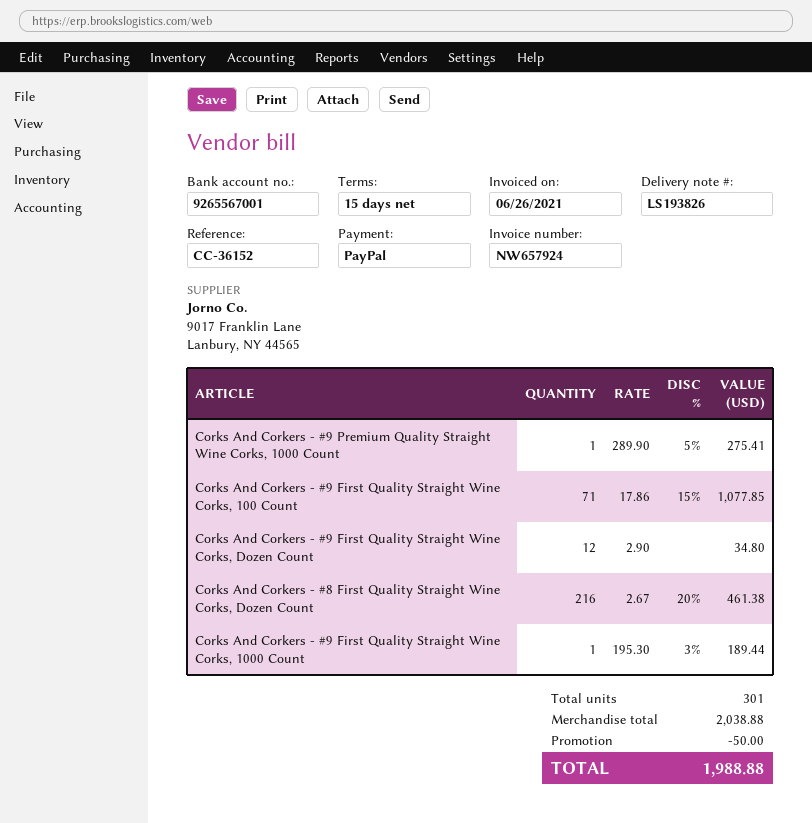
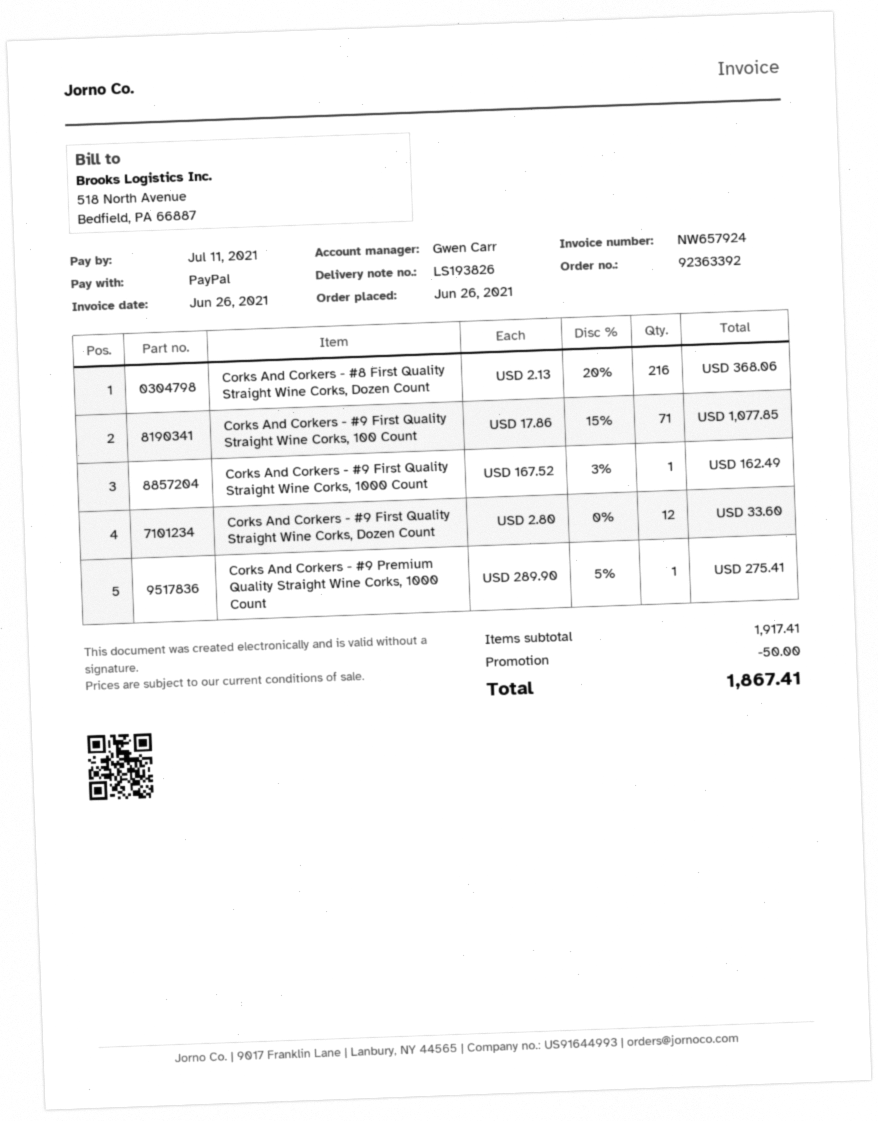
Corks And Corkers - #9 First Quality Straight Wine Corks, Dozen Count: 12 x 2.90 = 34.80 -> 12 x 2.80 = 33.60
Corks And Corkers - #8 First Quality Straight Wine Corks, Dozen Count: 216 x 2.67 - 20% = 461.38 -> 216 x 2.13 - 20% = 368.06
Corks And Corkers - #9 First Quality Straight Wine Corks, 1000 Count: 1 x 195.30 - 3% = 189.44 -> 1 x 167.52 - 3% = 162.49
subtotal: 2038.88 -> 1917.41
total: 1988.88 -> 1867.41

